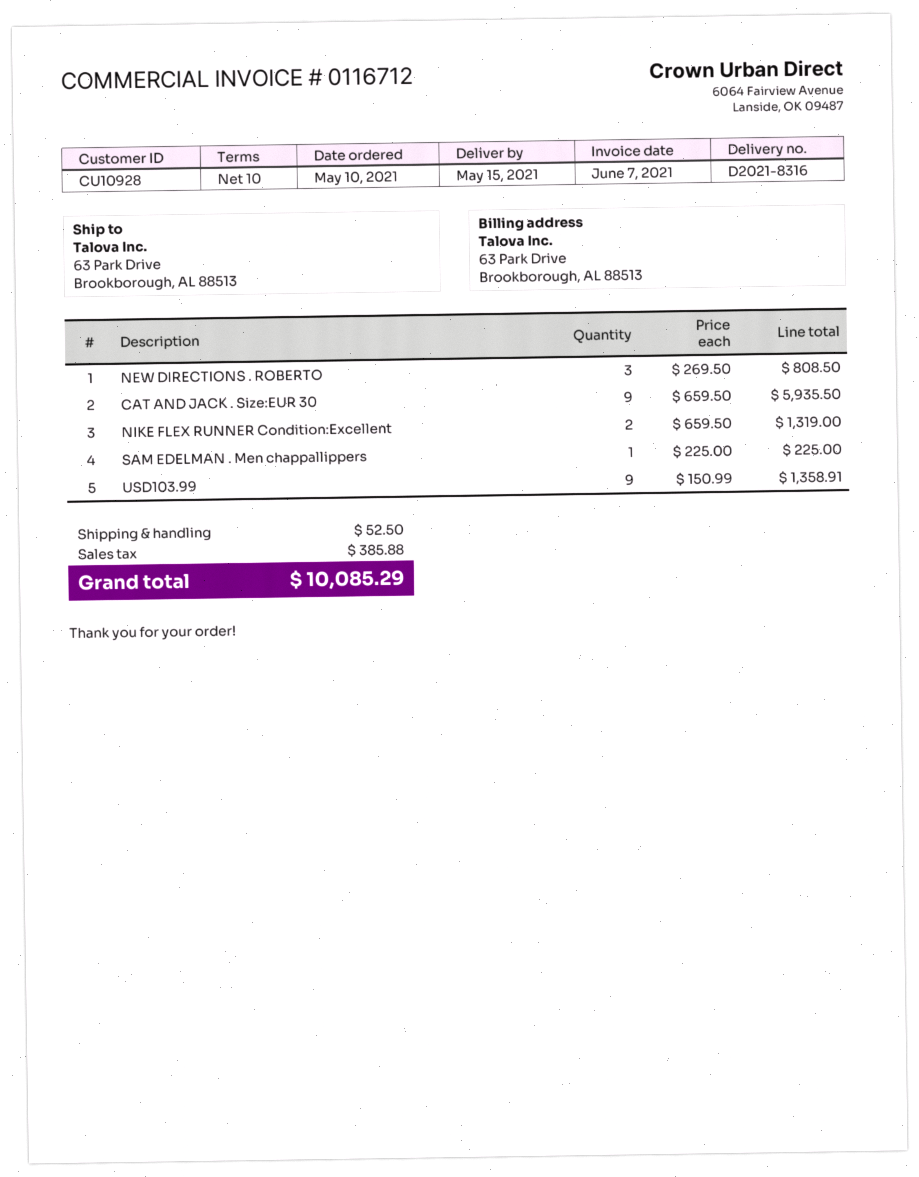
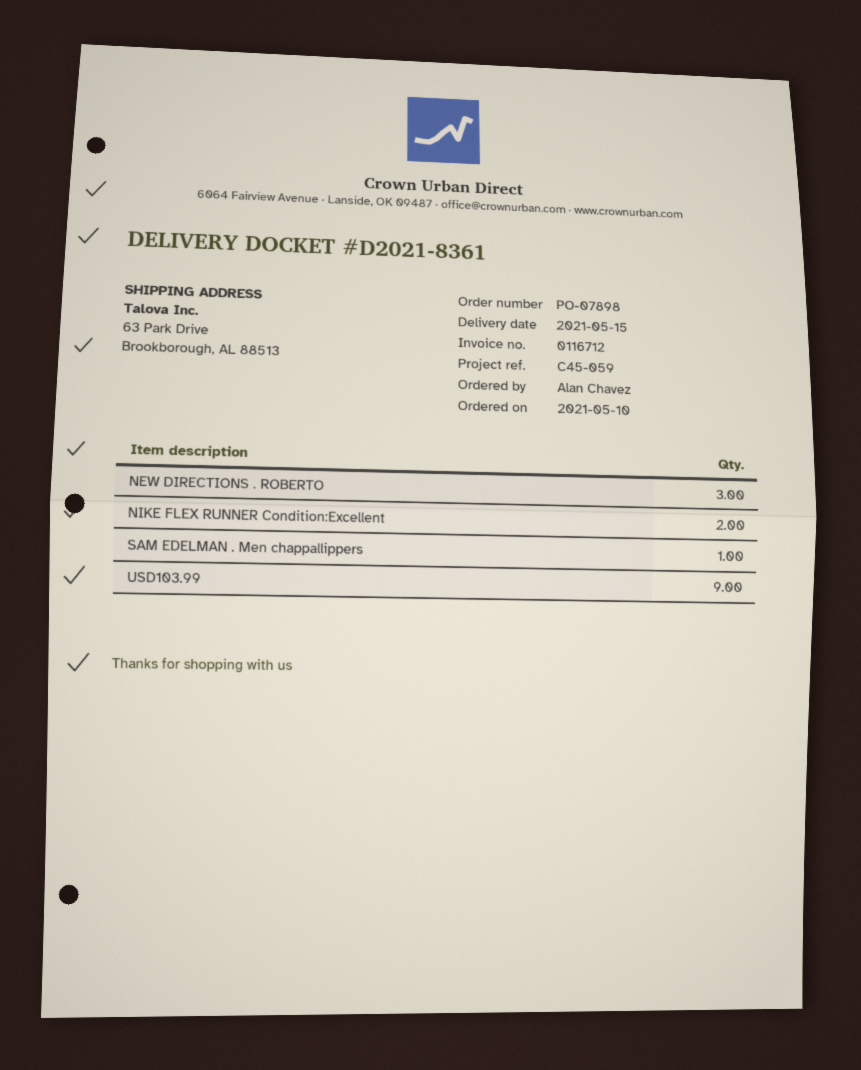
delivery note number: D2021-8316 -> D2021-8361
CAT AND JACK . Size:EUR 30: 9 -> none

